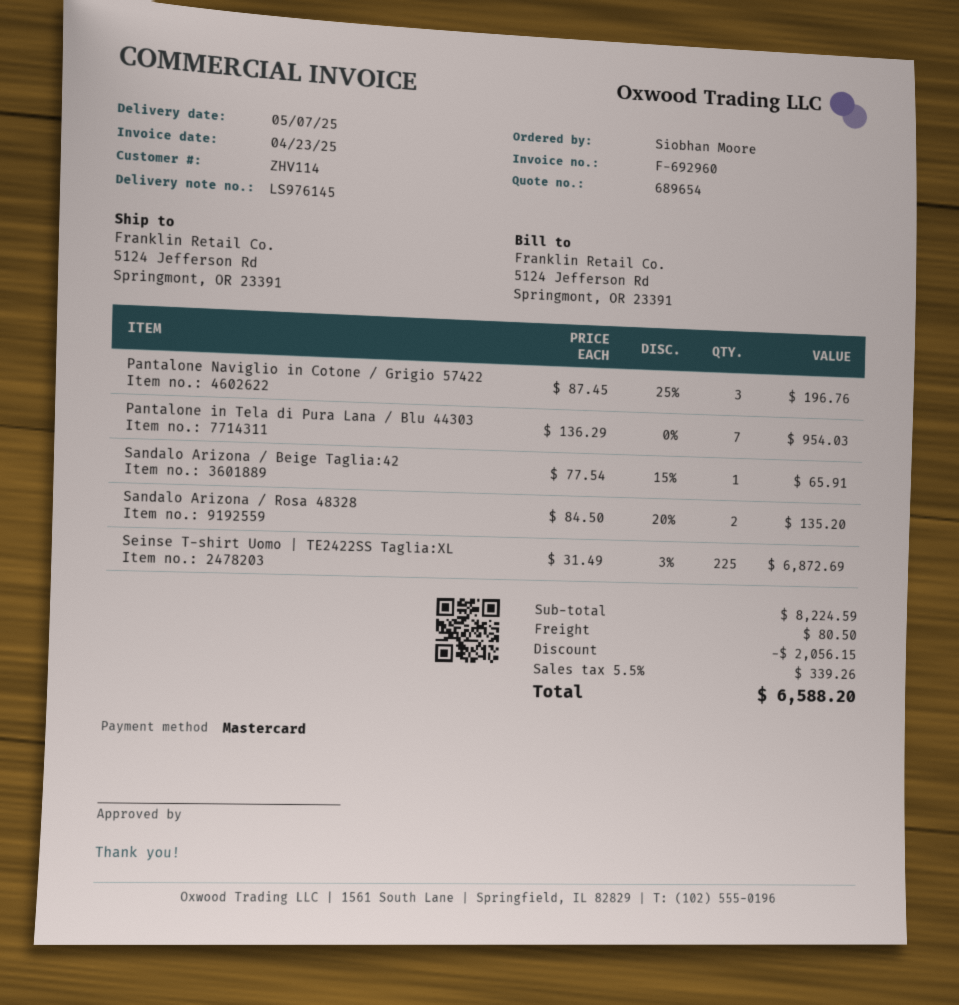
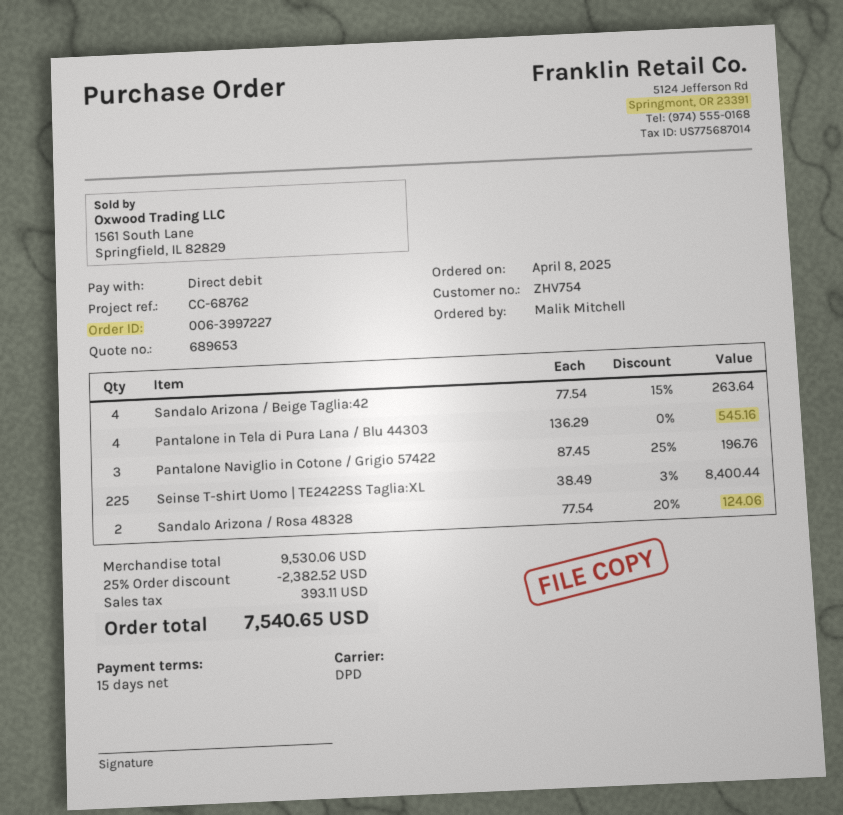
quote number: 689654 -> 689653
customer number: ZHV114 -> ZHV754
ordered by: Siobhan Moore -> Malik Mitchell
payment method: Mastercard -> direct debit
Pantalone in Tela di Pura Lana / Blu 44303: 7 x 136.29 = 954.03 -> 4 x 136.29 = 545.16
Sandalo Arizona / Beige Taglia:42: 1 x 77.54 - 15% = 65.91 -> 4 x 77.54 - 15% = 263.64
Sandalo Arizona / Rosa 48328: 2 x 84.50 - 20% = 135.20 -> 2 x 77.54 - 20% = 124.06
Seinse T-shirt Uomo | TE2422SS Taglia:XL: 225 x 31.49 - 3% = 6872.69 -> 225 x 38.49 - 3% = 8400.44
subtotal: 8224.59 -> 9530.06
discount: 2056.15 -> 2382.52
shipping: 80.50 -> none
tax: 339.26 -> 393.11
total: 6588.20 -> 7540.65

